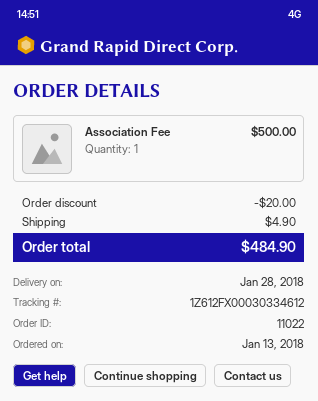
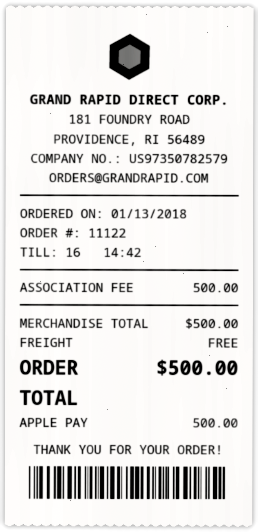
order number: 11022 -> 11122
discount: 20.00 -> none
shipping: 4.90 -> 0.00
total: 484.90 -> 500.00

